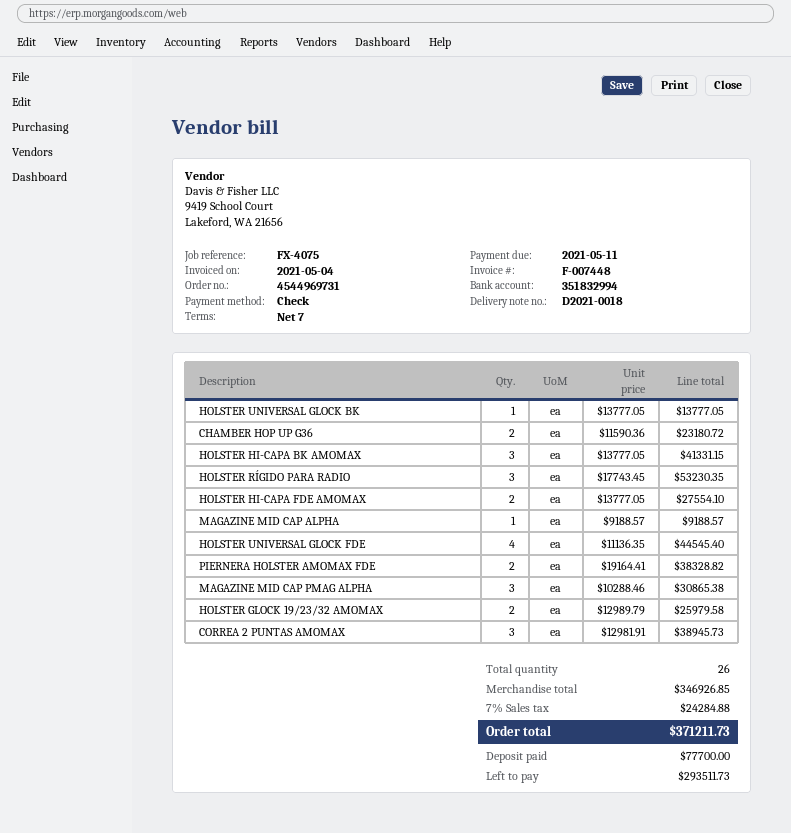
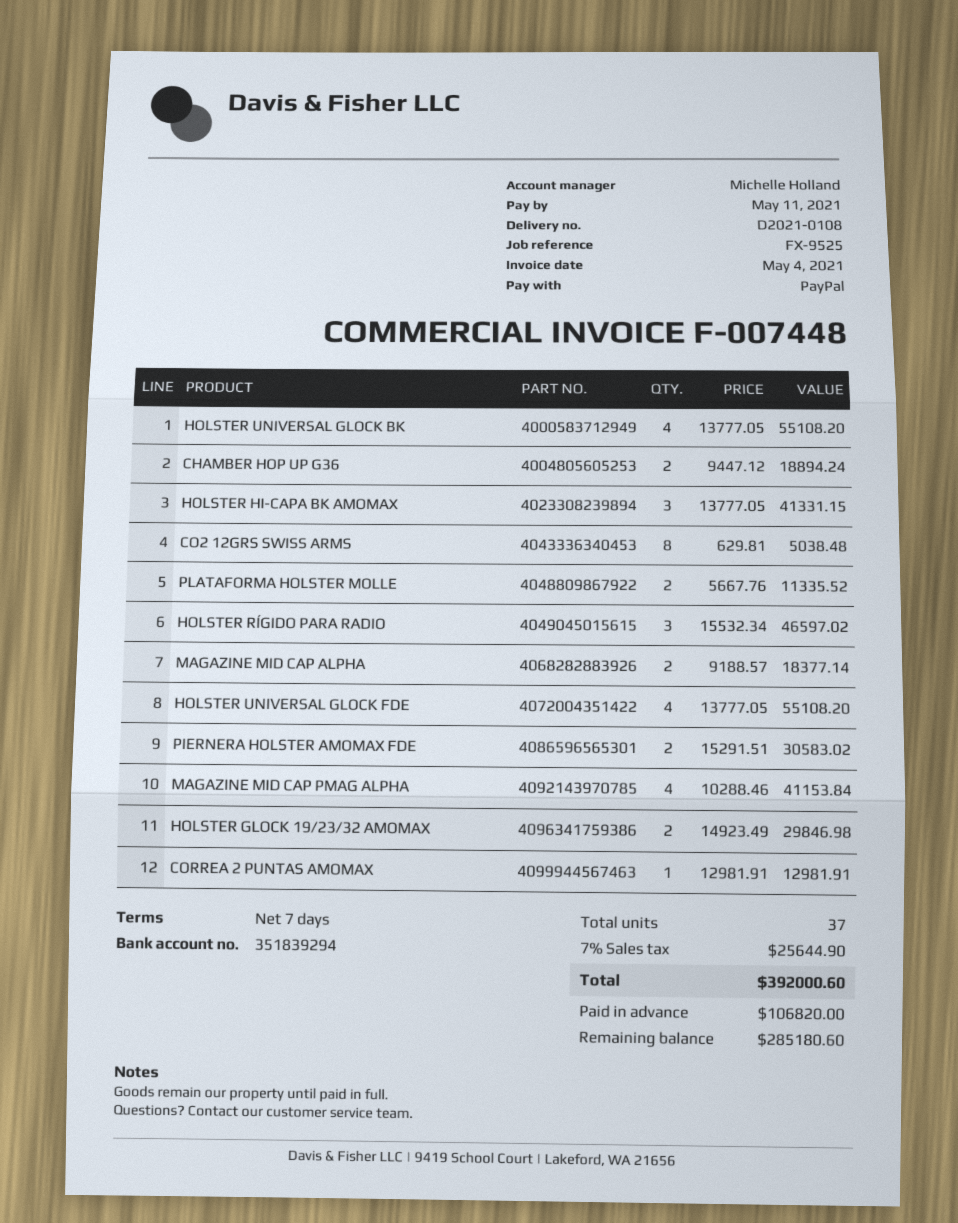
delivery note number: D2021-0018 -> D2021-0108
reference: FX-4075 -> FX-9525
payment method: cheque -> PayPal
bank account: 351832994 -> 351839294
HOLSTER UNIVERSAL GLOCK BK: 1 x 13777.05 = 13777.05 -> 4 x 13777.05 = 55108.20
CHAMBER HOP UP G36: 2 x 11590.36 = 23180.72 -> 2 x 9447.12 = 18894.24
HOLSTER RÍGIDO PARA RADIO: 3 x 17743.45 = 53230.35 -> 3 x 15532.34 = 46597.02
HOLSTER HI-CAPA FDE AMOMAX: 2 x 13777.05 = 27554.10 -> none
MAGAZINE MID CAP ALPHA: 1 x 9188.57 = 9188.57 -> 2 x 9188.57 = 18377.14
HOLSTER UNIVERSAL GLOCK FDE: 4 x 11136.35 = 44545.40 -> 4 x 13777.05 = 55108.20
PIERNERA HOLSTER AMOMAX FDE: 2 x 19164.41 = 38328.82 -> 2 x 15291.51 = 30583.02
MAGAZINE MID CAP PMAG ALPHA: 3 x 10288.46 = 30865.38 -> 4 x 10288.46 = 41153.84
HOLSTER GLOCK 19/23/32 AMOMAX: 2 x 12989.79 = 25979.58 -> 2 x 14923.49 = 29846.98
CORREA 2 PUNTAS AMOMAX: 3 x 12981.91 = 38945.73 -> 1 x 12981.91 = 12981.91
CO2 12GRS SWISS ARMS: none -> 8 x 629.81 = 5038.48
PLATAFORMA HOLSTER MOLLE: none -> 2 x 5667.76 = 11335.52
total quantity: 26 -> 37
tax: 7% = 24284.88 -> 7% = 25644.90
total: 371211.73 -> 392000.60
deposit: 77700.00 -> 106820.00
balance: 293511.73 -> 285180.60

